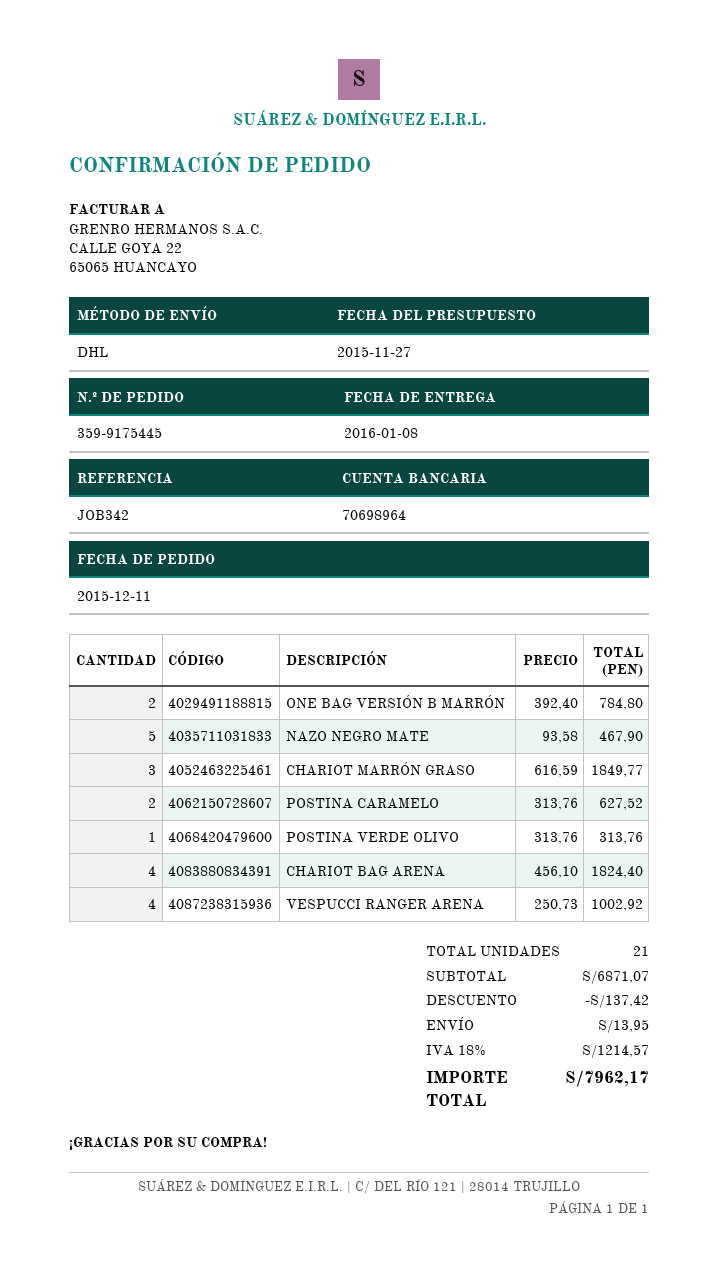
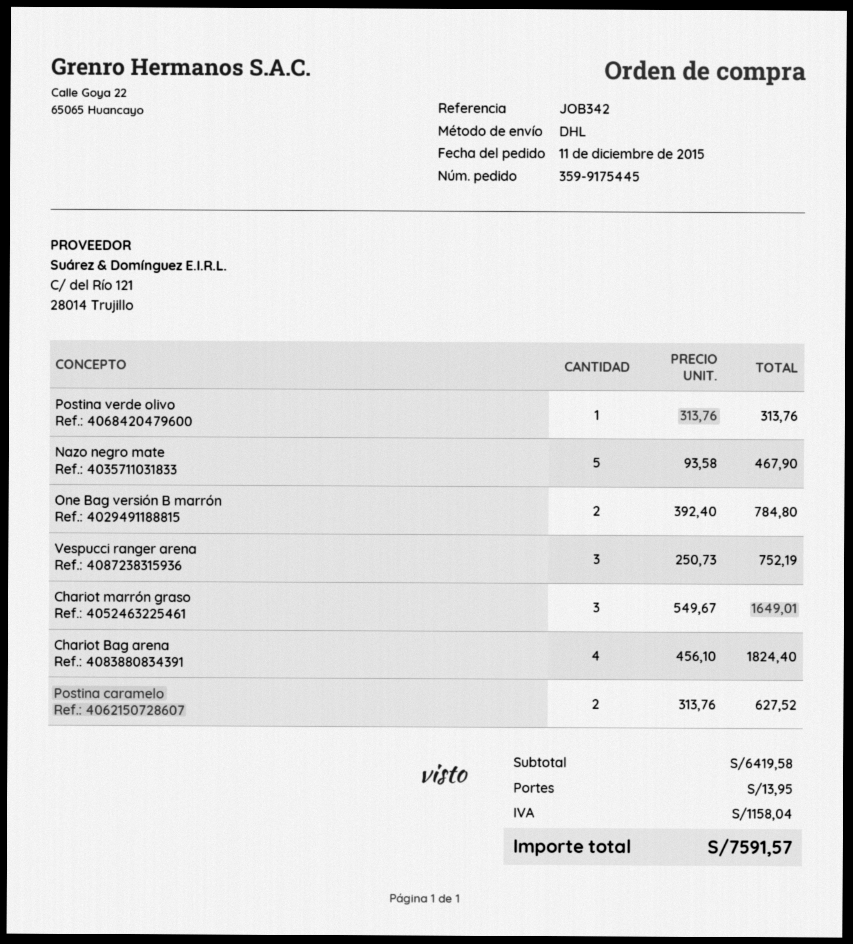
CHARIOT MARRÓN GRASO: 3 x 616.59 = 1849.77 -> 3 x 549.67 = 1649.01
VESPUCCI RANGER ARENA: 4 x 250.73 = 1002.92 -> 3 x 250.73 = 752.19
subtotal: 6871.07 -> 6419.58
discount: 137.42 -> none
tax: 1214.57 -> 1158.04
total: 7962.17 -> 7591.57

